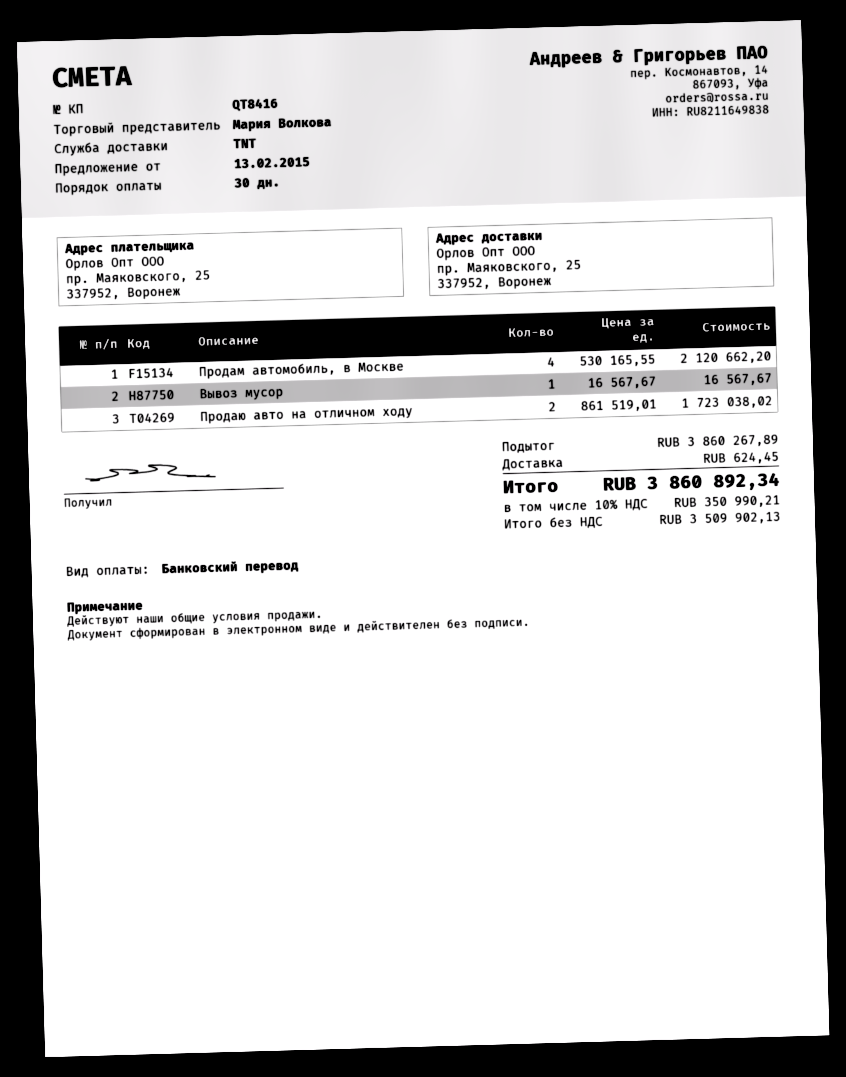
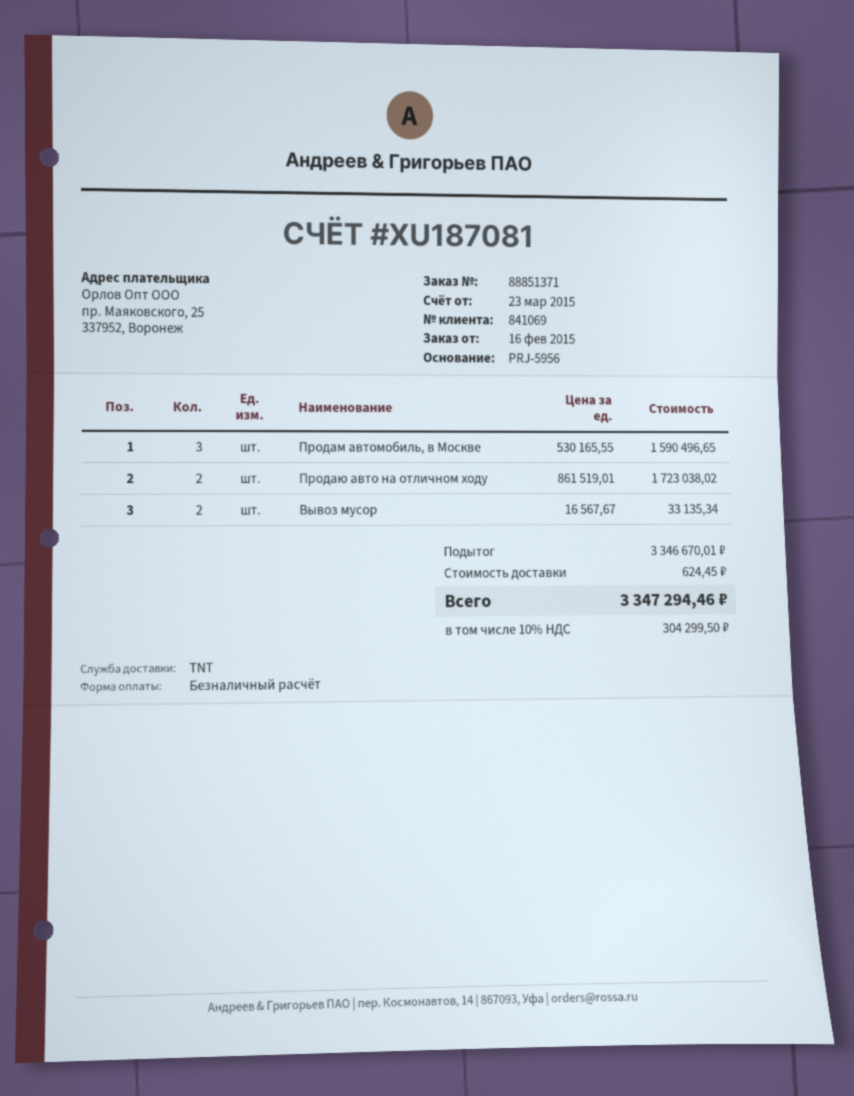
Продам автомобиль, в Москве: 4 x 530165.55 = 2120662.20 -> 3 x 530165.55 = 1590496.65
Вывоз мусор: 1 x 16567.67 = 16567.67 -> 2 x 16567.67 = 33135.34
subtotal: 3860267.89 -> 3346670.01
tax: 10% = 350990.21 -> 10% = 304299.50
total: 3860892.34 -> 3347294.46

